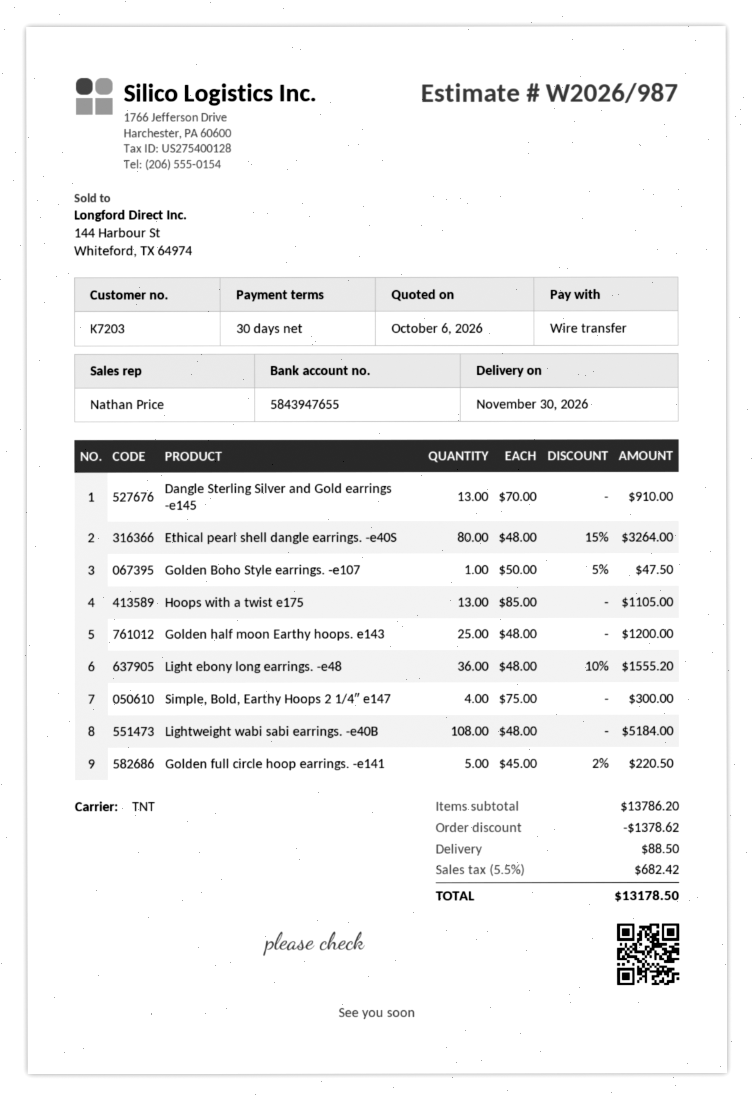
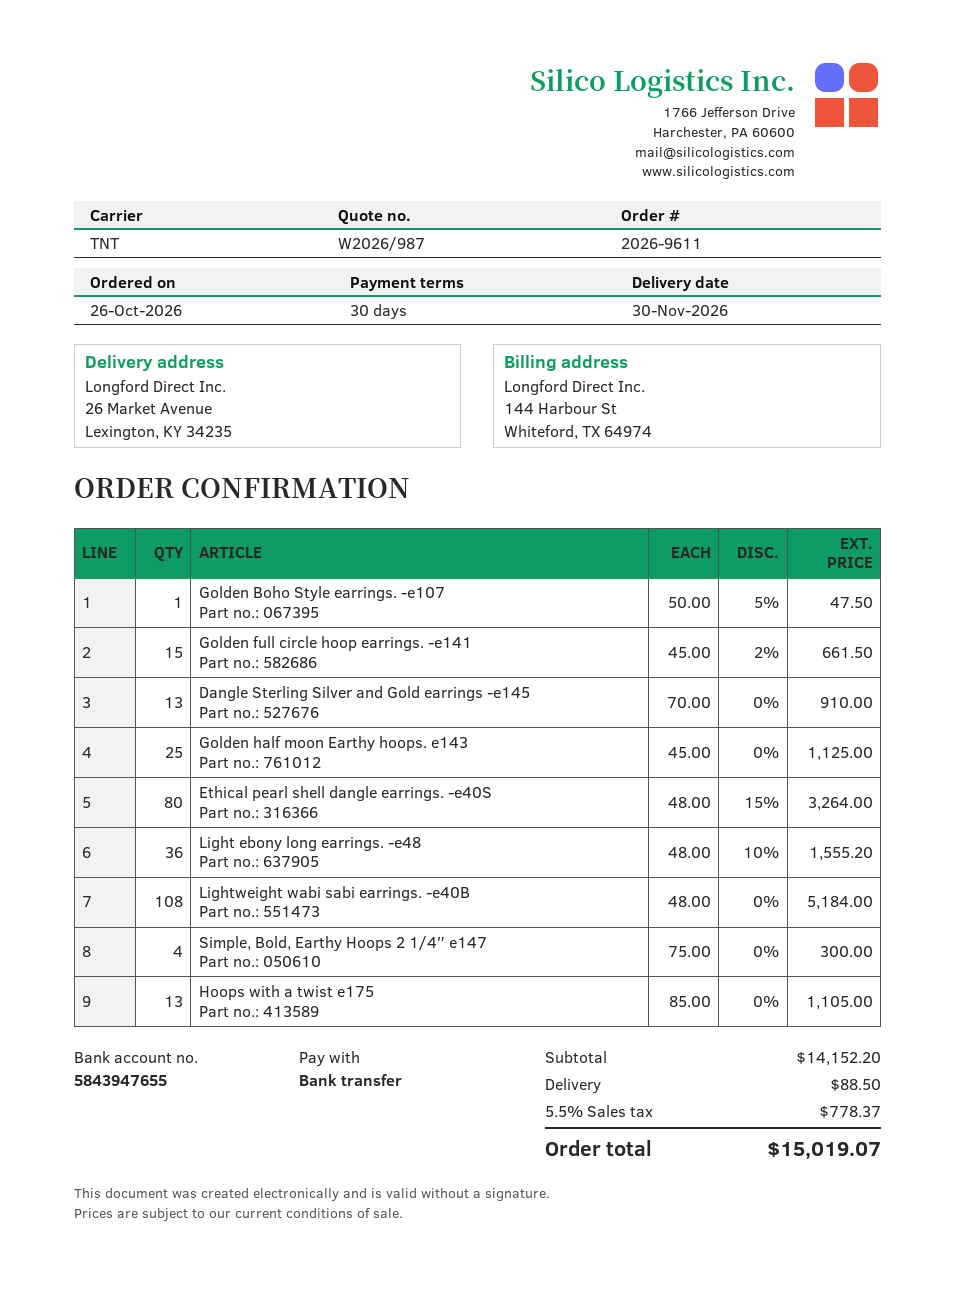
Golden half moon Earthy hoops. e143: 25 x 48.00 = 1200.00 -> 25 x 45.00 = 1125.00
Golden full circle hoop earrings. -e141: 5 x 45.00 - 2% = 220.50 -> 15 x 45.00 - 2% = 661.50
subtotal: 13786.20 -> 14152.20
discount: 1378.62 -> none
tax: 5.5% = 682.42 -> 5.5% = 778.37
total: 13178.50 -> 15019.07

